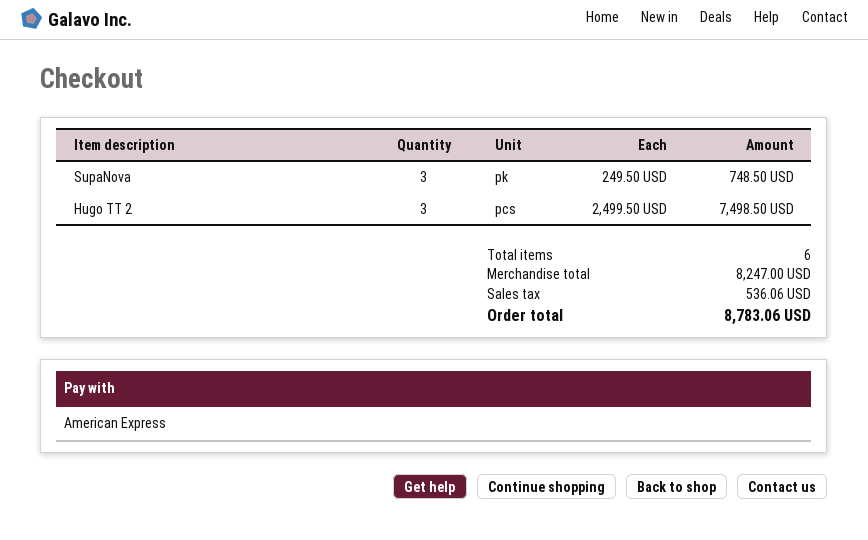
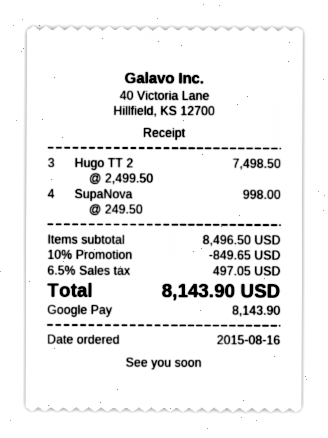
payment method: American Express -> Google Pay
SupaNova: 3 x 249.50 = 748.50 -> 4 x 249.50 = 998.00
subtotal: 8247.00 -> 8496.50
discount: none -> 10% = 849.65
tax: 536.06 -> 497.05
total: 8783.06 -> 8143.90

